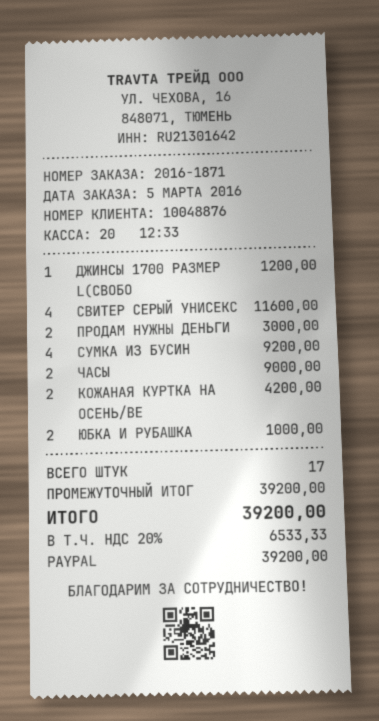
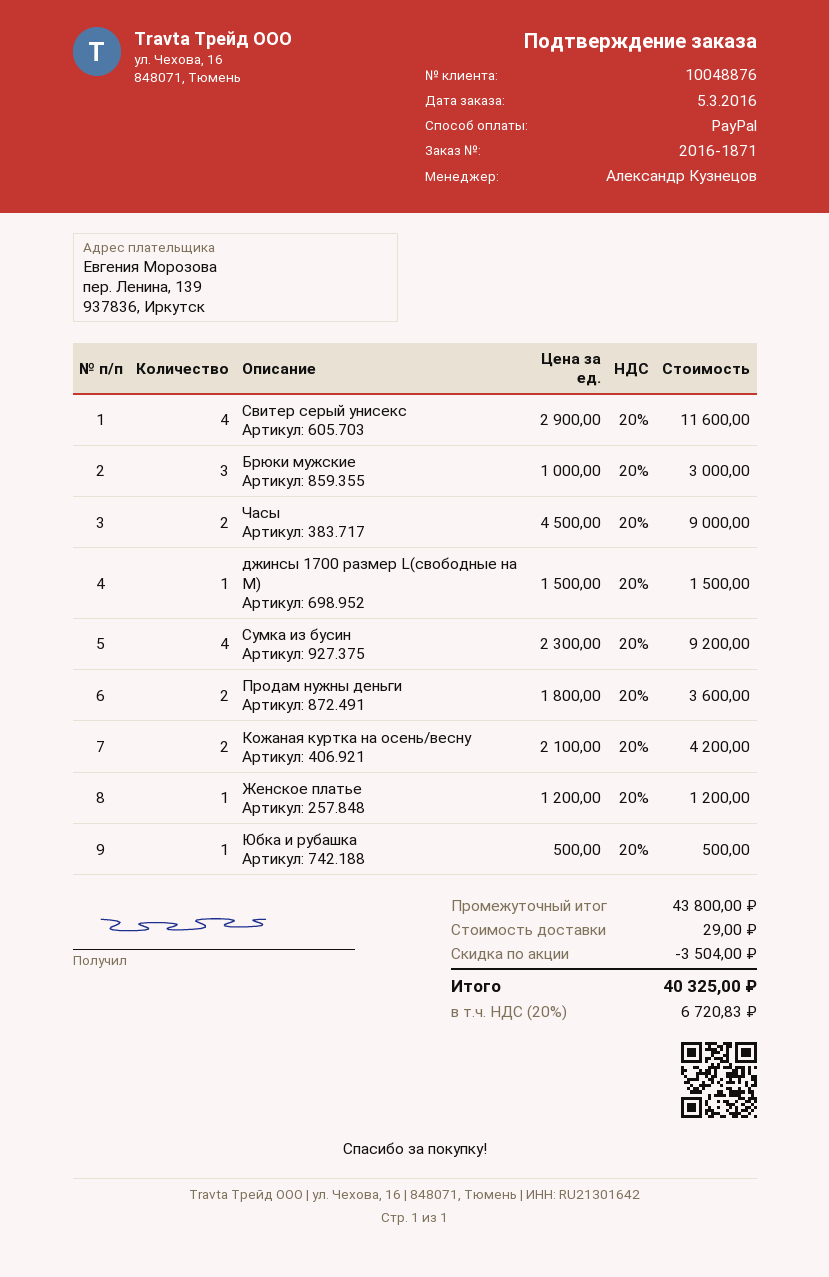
ДЖИНСЫ 1700 РАЗМЕР L(СВОБО: 1 for 1200.00 -> 1 for 1500.00
ПРОДАМ НУЖНЫ ДЕНЬГИ: 2 for 3000.00 -> 2 for 3600.00
ЮБКА И РУБАШКА: 2 for 1000.00 -> 1 for 500.00
Брюки мужские: none -> 3 for 3000.00
Женское платье: none -> 1 for 1200.00
subtotal: 39200.00 -> 43800.00
discount: none -> 3504.00
shipping: none -> 29.00
tax: 20% = 6533.33 -> 20% = 6720.83
total: 39200.00 -> 40325.00

